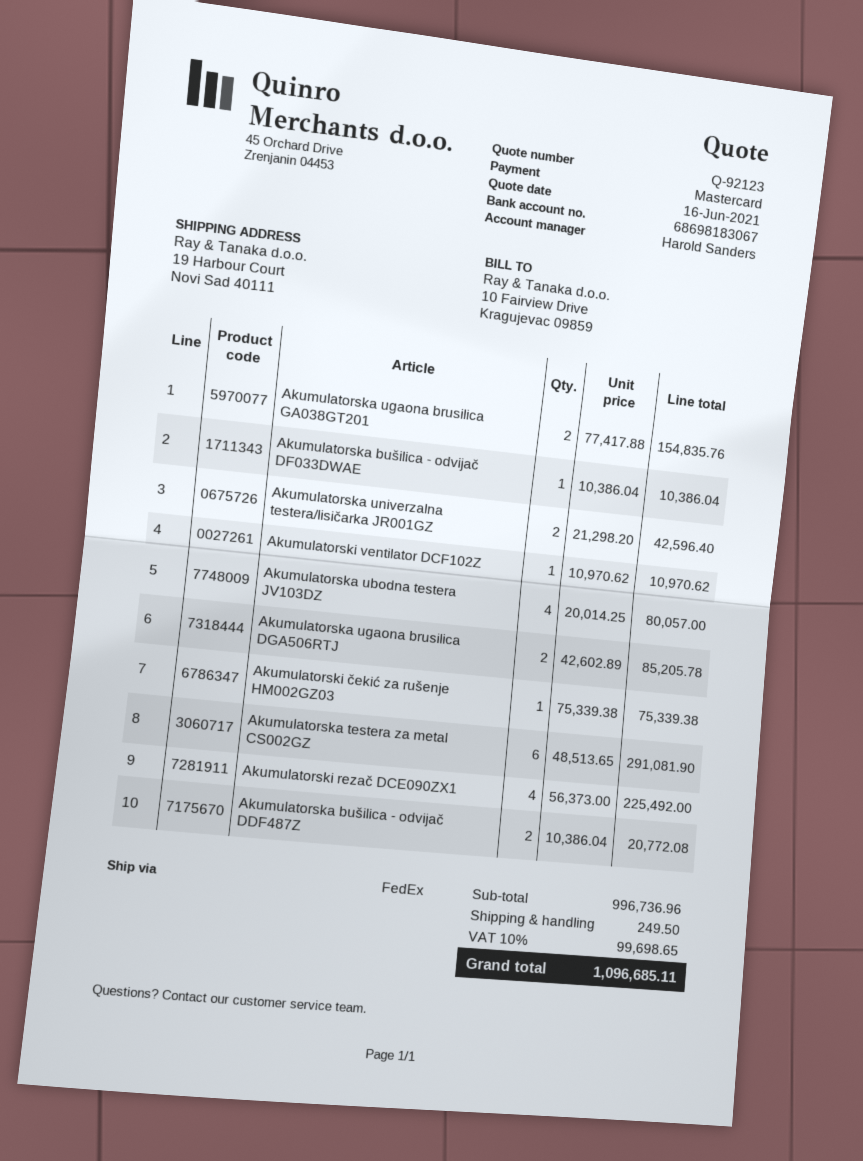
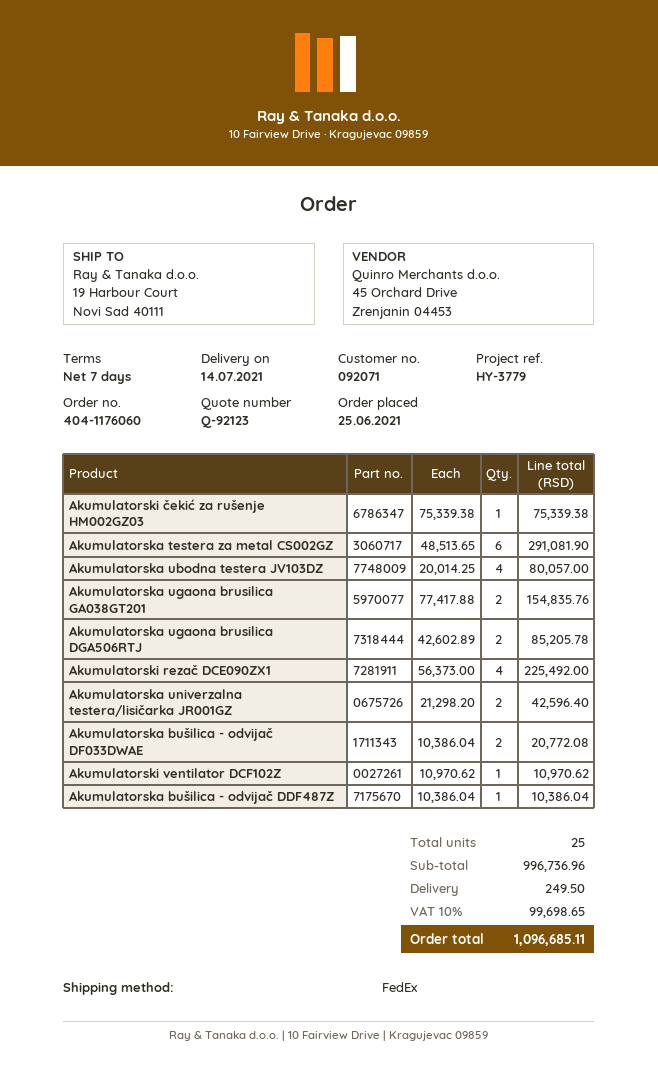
Akumulatorska bušilica - odvijač DF033DWAE: 1 x 10386.04 = 10386.04 -> 2 x 10386.04 = 20772.08
Akumulatorska bušilica - odvijač DDF487Z: 2 x 10386.04 = 20772.08 -> 1 x 10386.04 = 10386.04

